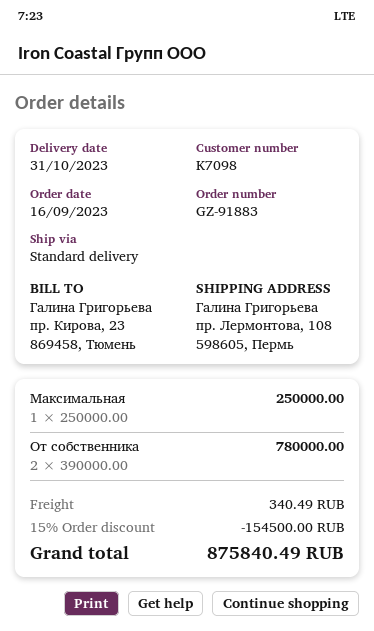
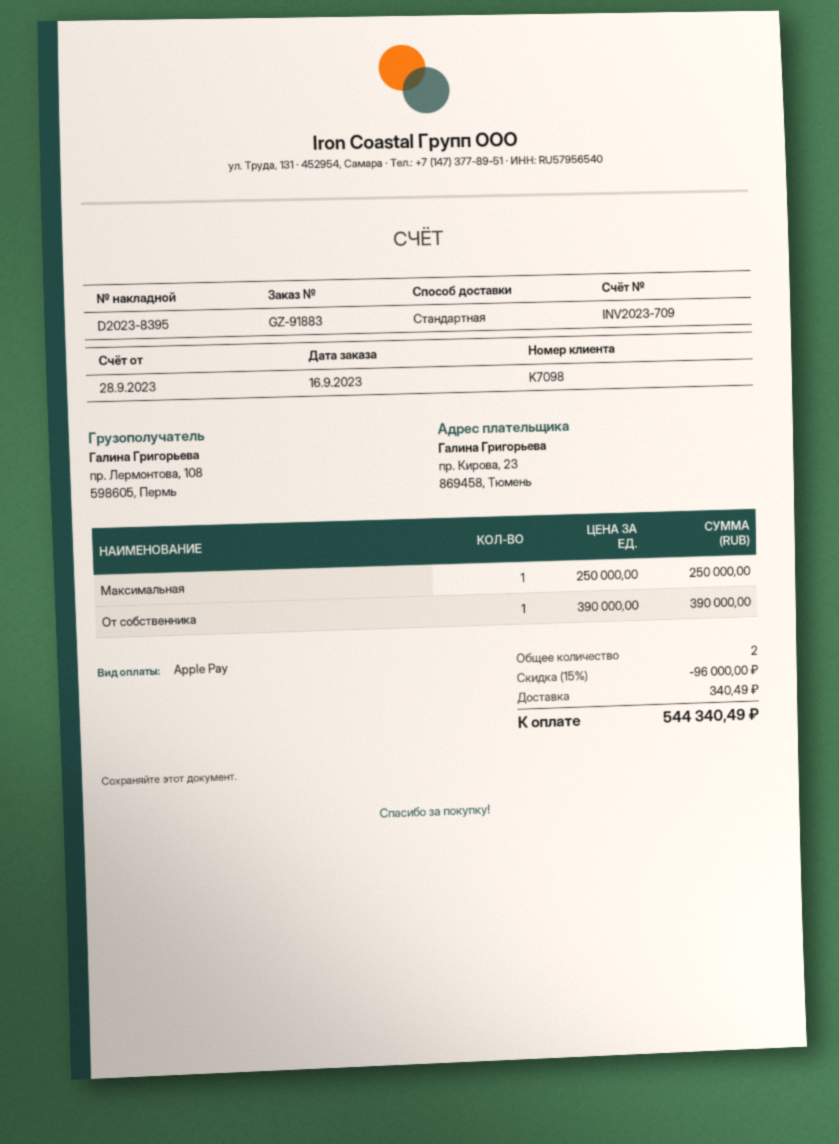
От собственника: 2 x 390000.00 = 780000.00 -> 1 x 390000.00 = 390000.00
discount: 15% = 154500.00 -> 15% = 96000.00
total: 875840.49 -> 544340.49

